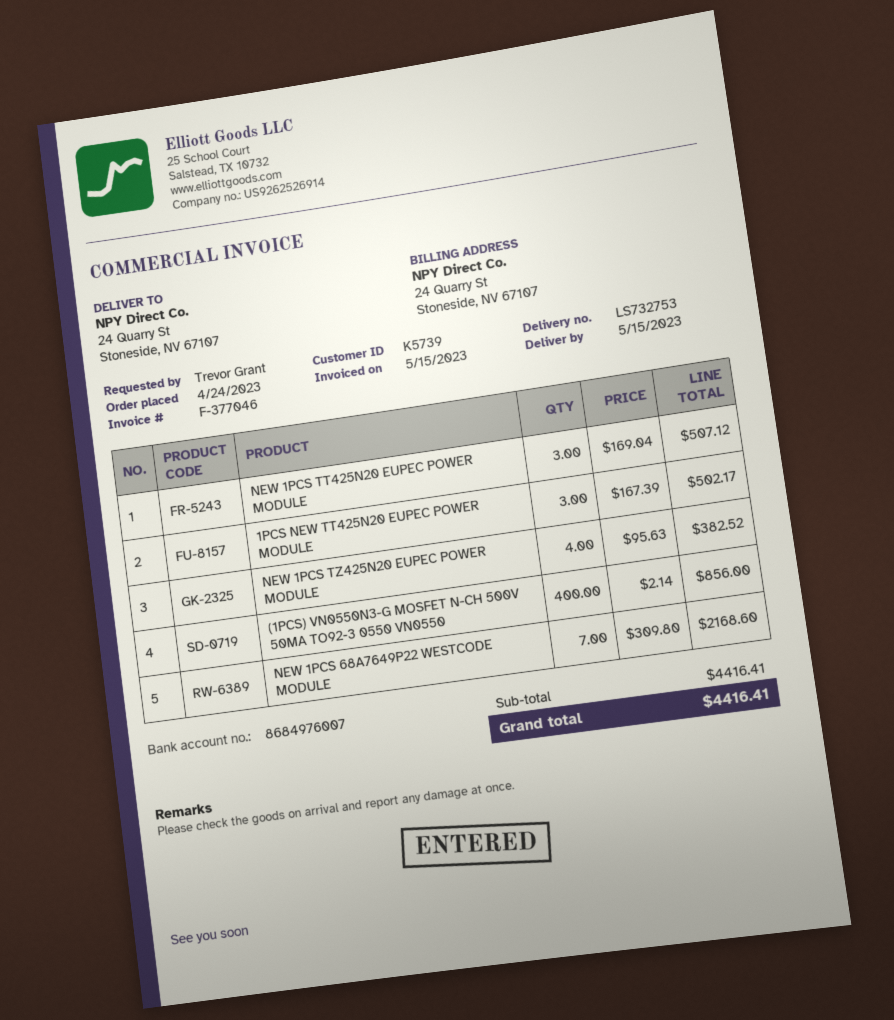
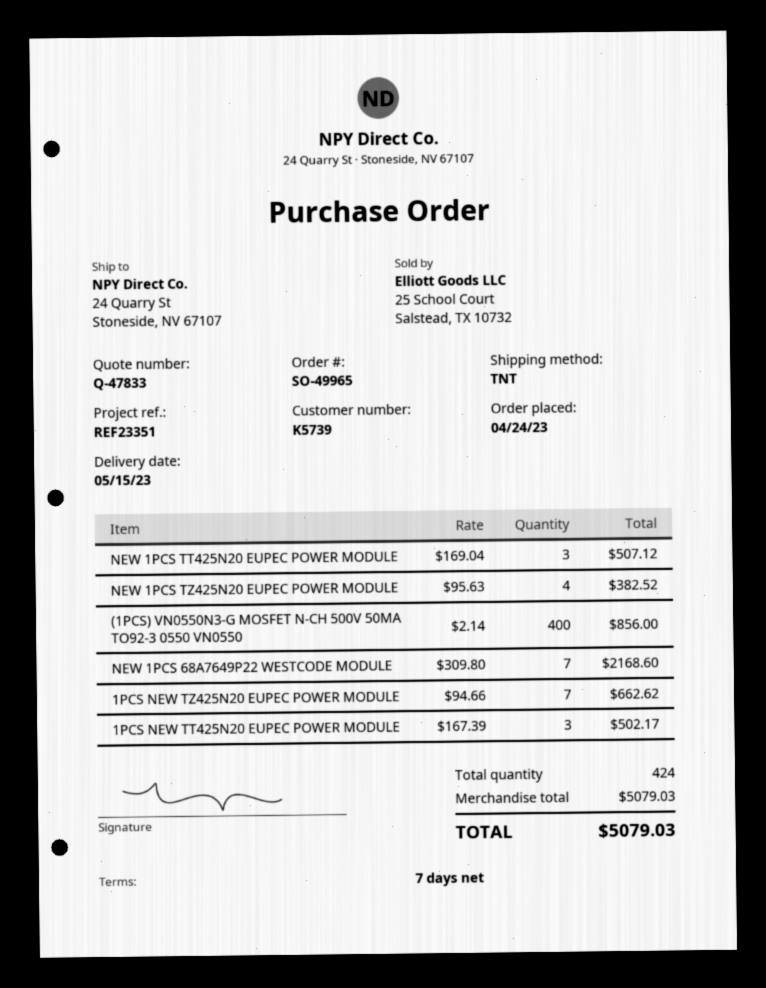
1PCS NEW TZ425N20 EUPEC POWER MODULE: none -> 7 x 94.66 = 662.62
subtotal: 4416.41 -> 5079.03
total: 4416.41 -> 5079.03

